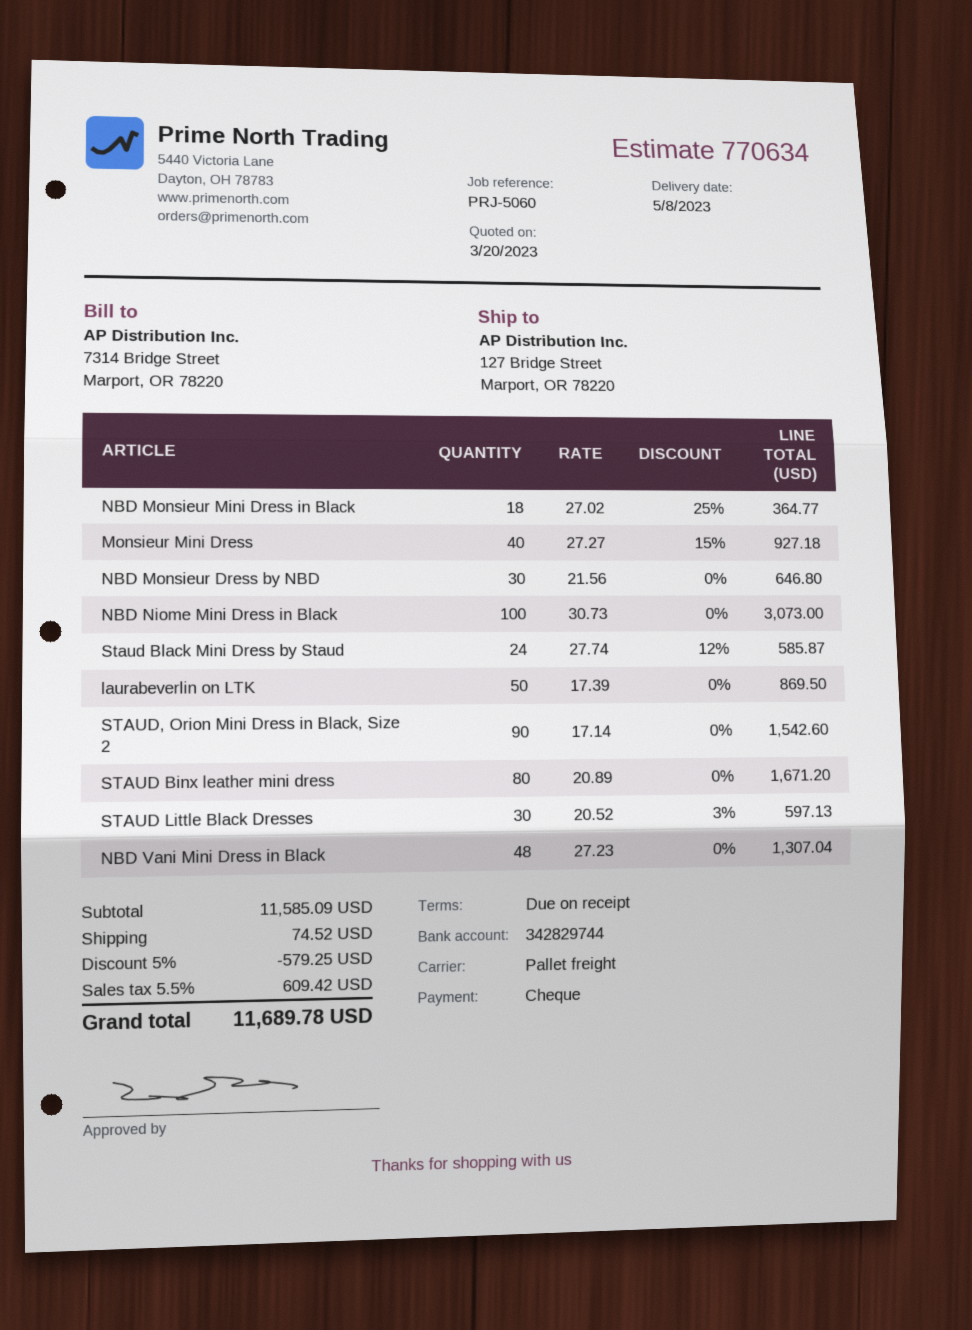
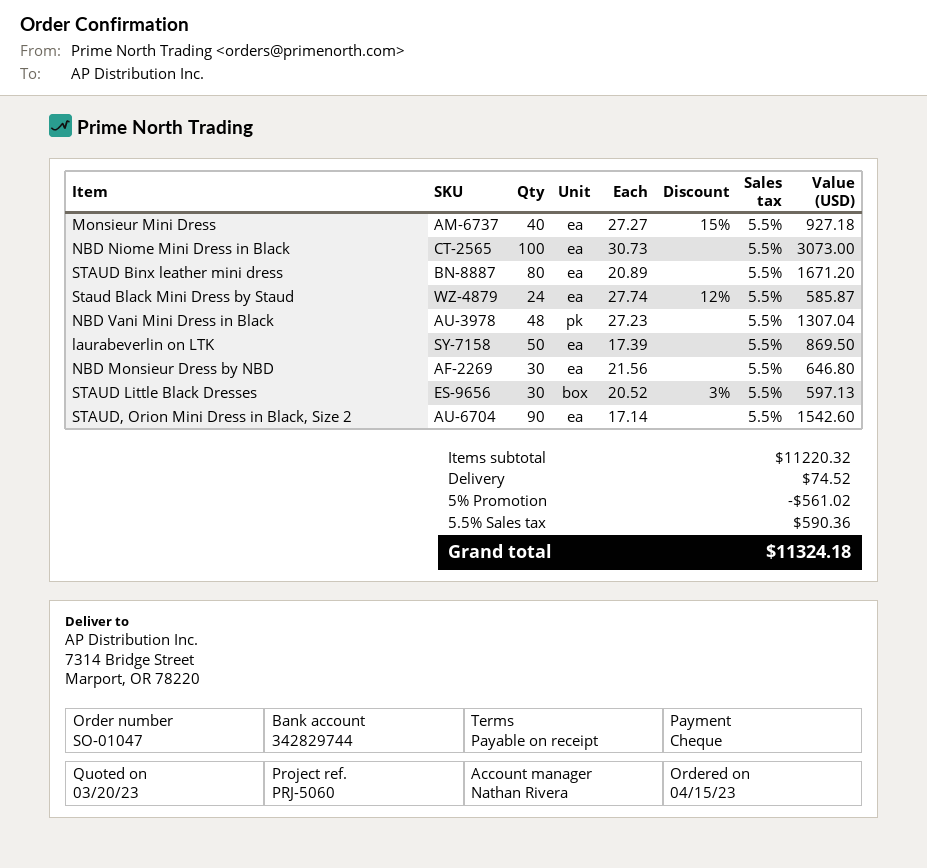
ship to: 127 Bridge Street, Marport, OR 78220 -> 7314 Bridge Street, Marport, OR 78220
NBD Monsieur Mini Dress in Black: 18 x 27.02 - 25% = 364.77 -> none
subtotal: 11585.09 -> 11220.32
discount: 5% = 579.25 -> 5% = 561.02
tax: 5.5% = 609.42 -> 5.5% = 590.36
total: 11689.78 -> 11324.18

